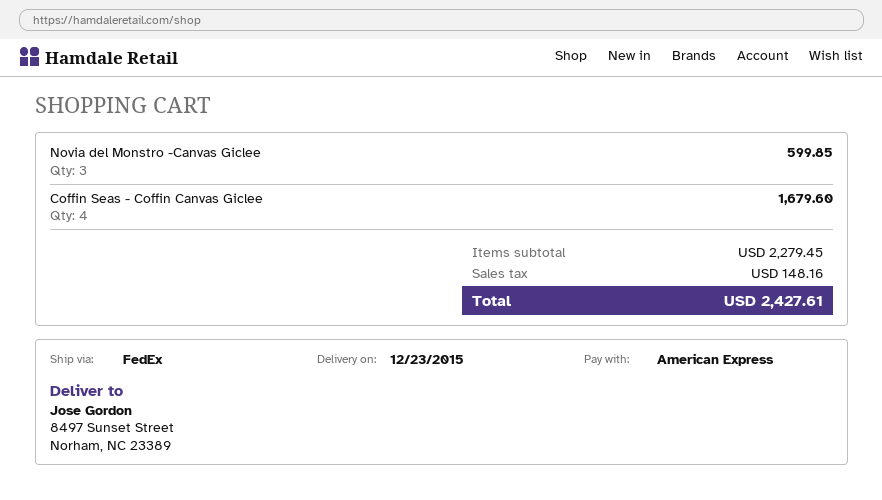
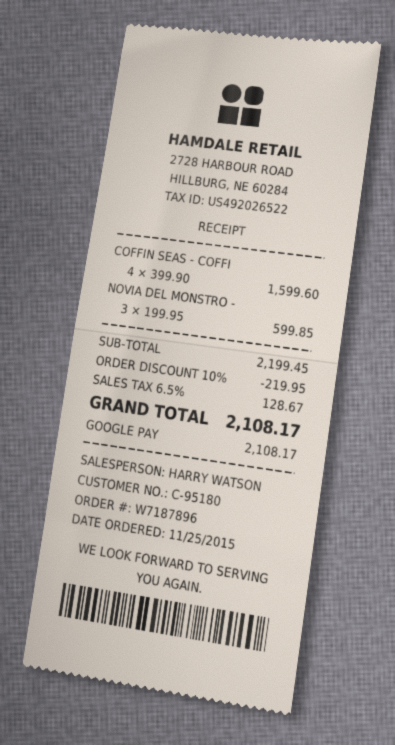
payment method: American Express -> Google Pay
Coffin Seas - Coffin Canvas Giclee: 4 for 1679.60 -> 4 for 1599.60
subtotal: 2279.45 -> 2199.45
discount: none -> 10% = 219.95
tax: 148.16 -> 128.67
total: 2427.61 -> 2108.17

